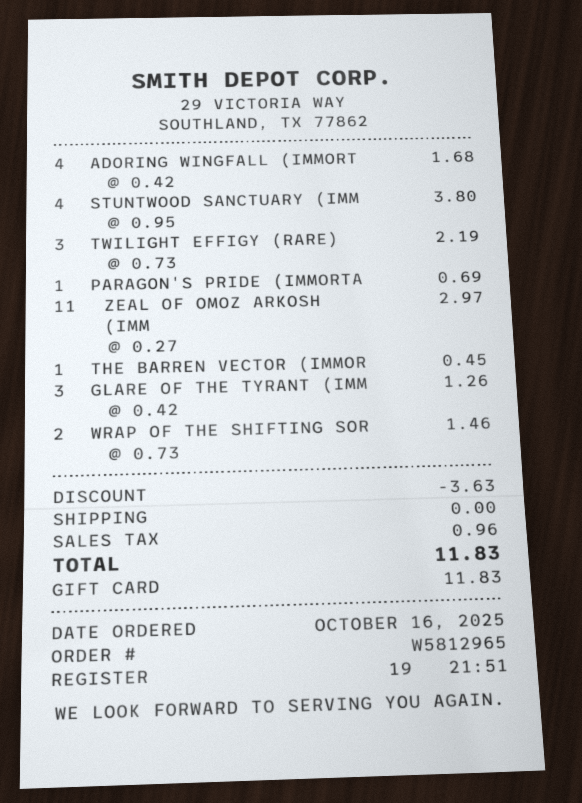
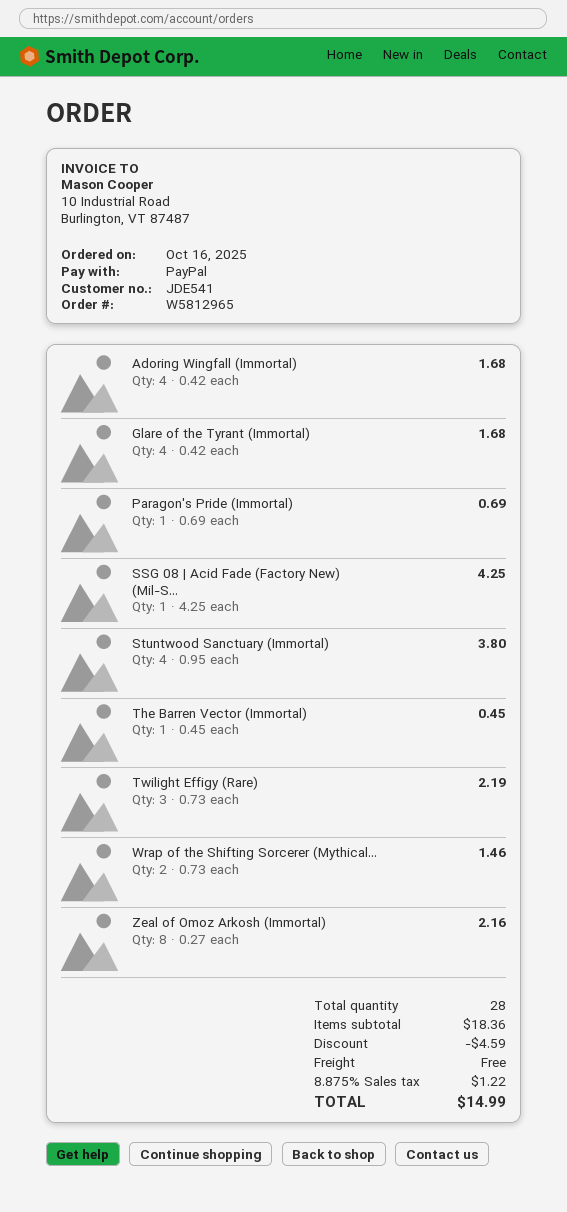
payment method: gift card -> PayPal
ZEAL OF OMOZ ARKOSH (IMM: 11 x 0.27 = 2.97 -> 8 x 0.27 = 2.16
GLARE OF THE TYRANT (IMM: 3 x 0.42 = 1.26 -> 4 x 0.42 = 1.68
SSG 08 | Acid Fade (Factory New) (Mil-S...: none -> 1 x 4.25 = 4.25
discount: 3.63 -> 4.59
tax: 0.96 -> 1.22
total: 11.83 -> 14.99

